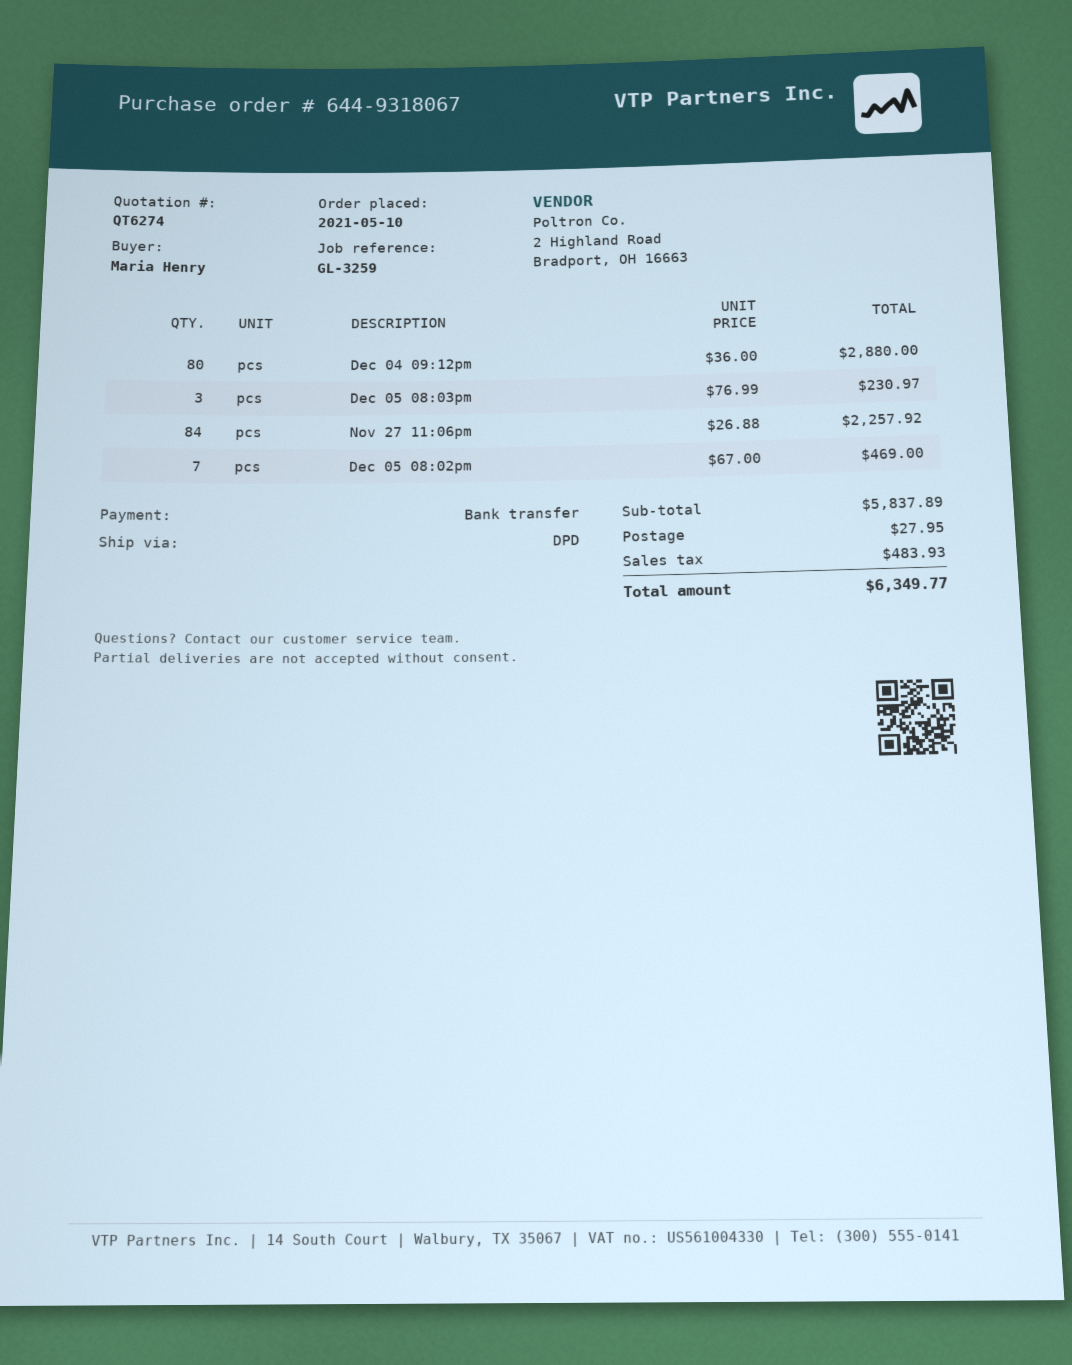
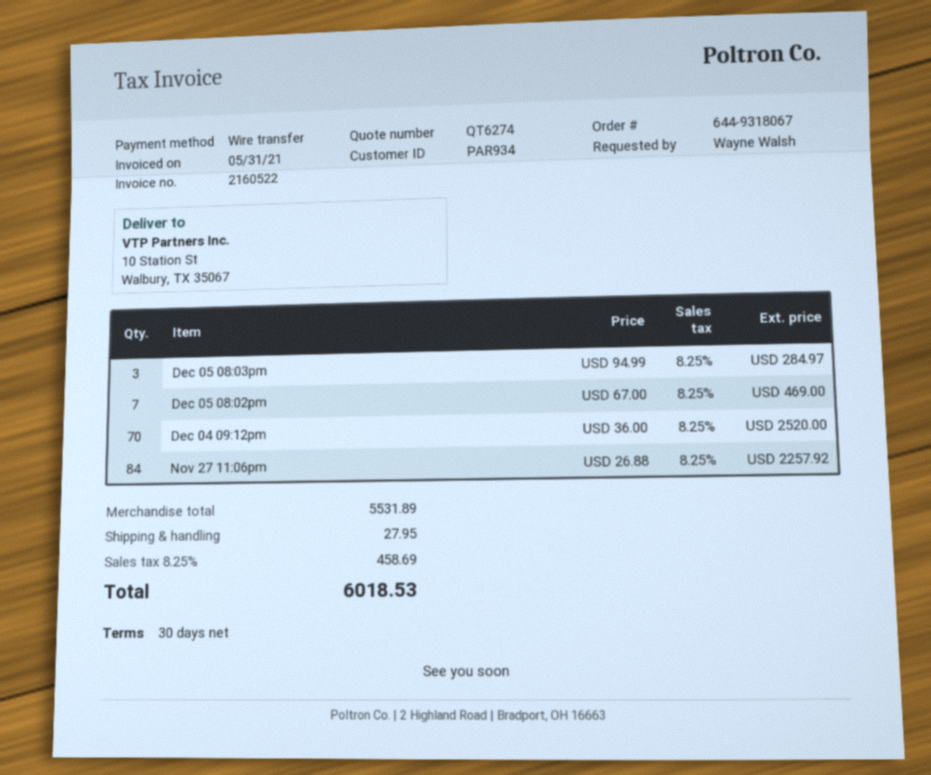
ordered by: Maria Henry -> Wayne Walsh
Dec 04 09:12pm: 80 x 36.00 = 2880.00 -> 70 x 36.00 = 2520.00
Dec 05 08:03pm: 3 x 76.99 = 230.97 -> 3 x 94.99 = 284.97
subtotal: 5837.89 -> 5531.89
tax: 483.93 -> 458.69
total: 6349.77 -> 6018.53

